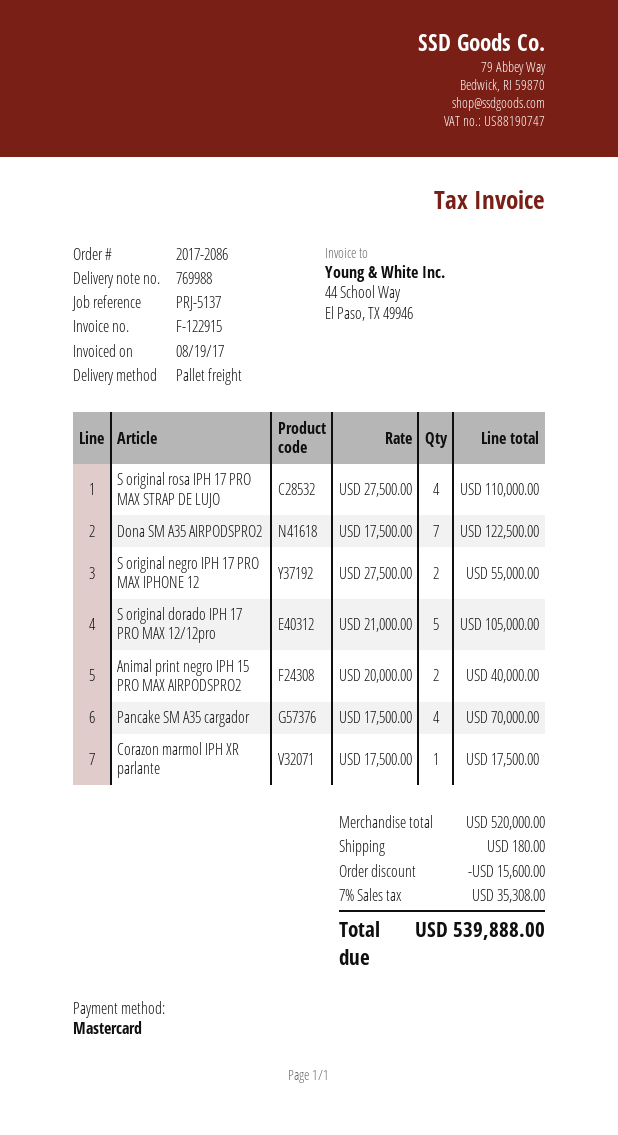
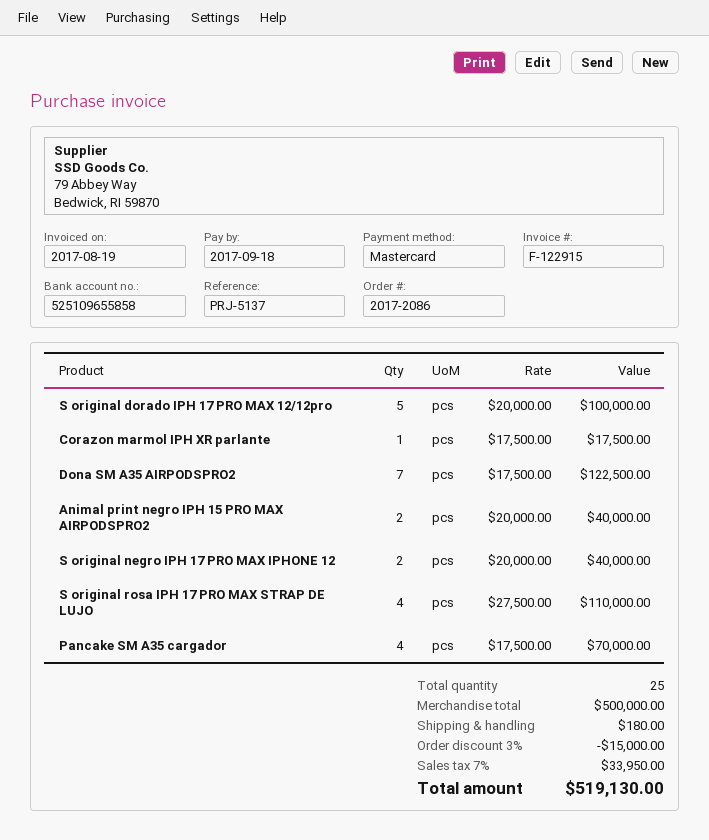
S original negro IPH 17 PRO MAX IPHONE 12: 2 x 27500.00 = 55000.00 -> 2 x 20000.00 = 40000.00
S original dorado IPH 17 PRO MAX 12/12pro: 5 x 21000.00 = 105000.00 -> 5 x 20000.00 = 100000.00
subtotal: 520000.00 -> 500000.00
discount: 15600.00 -> 15000.00
tax: 7% = 35308.00 -> 7% = 33950.00
total: 539888.00 -> 519130.00

